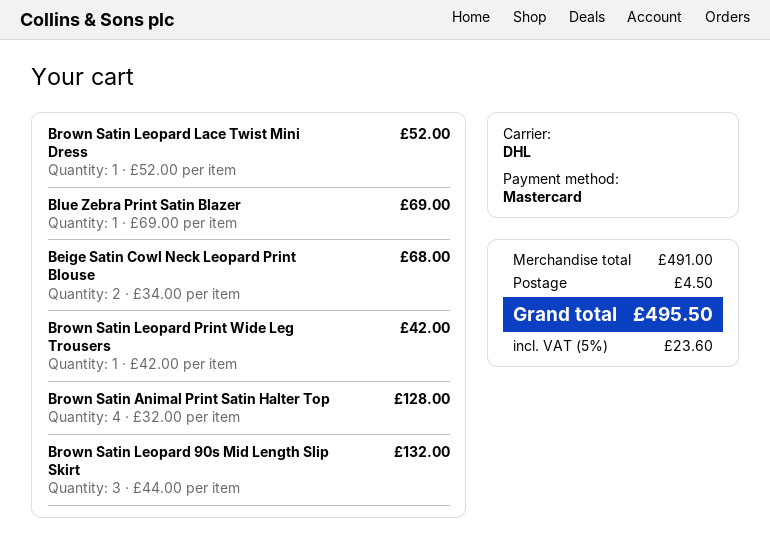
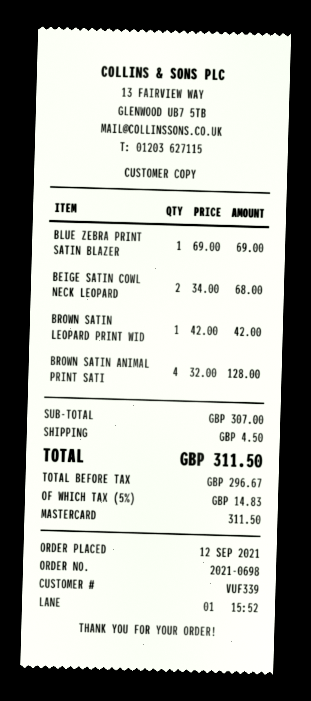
Brown Satin Leopard Lace Twist Mini Dress: 1 x 52.00 = 52.00 -> none
Brown Satin Leopard 90s Mid Length Slip Skirt: 3 x 44.00 = 132.00 -> none
subtotal: 491.00 -> 307.00
tax: 5% = 23.60 -> 5% = 14.83
total: 495.50 -> 311.50

